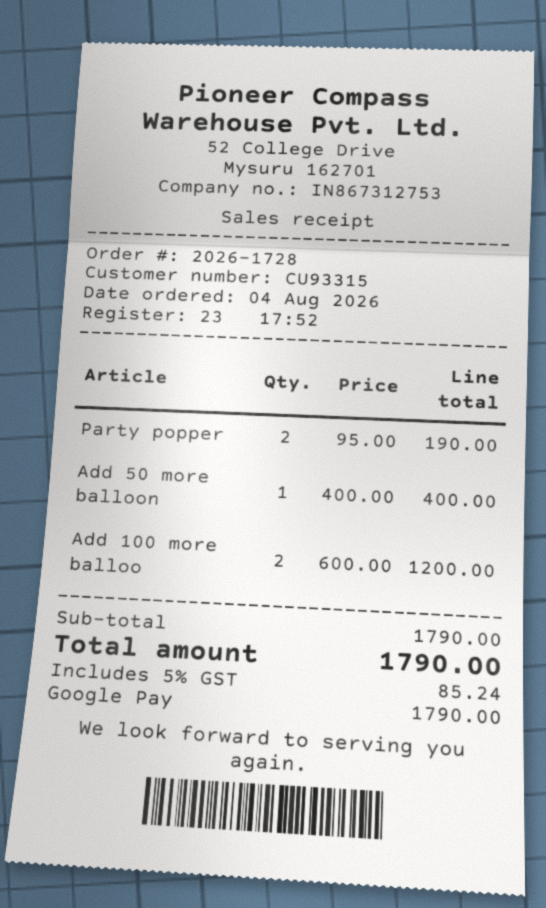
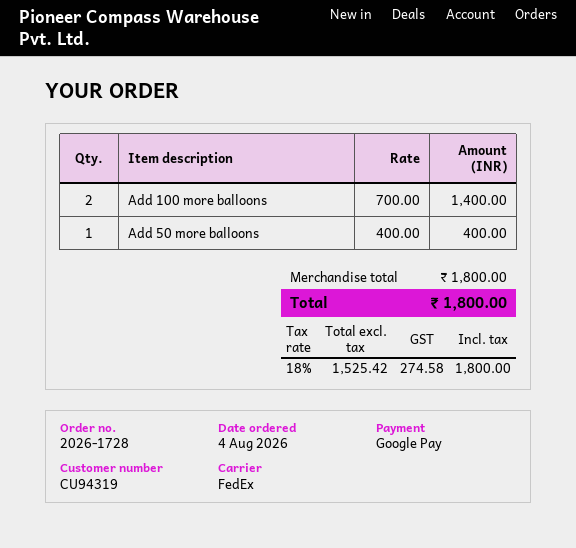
customer number: CU93315 -> CU94319
Party popper: 2 x 95.00 = 190.00 -> none
Add 100 more balloo: 2 x 600.00 = 1200.00 -> 2 x 700.00 = 1400.00
subtotal: 1790.00 -> 1800.00
tax: 5% = 85.24 -> 18% = 274.58
total: 1790.00 -> 1800.00

